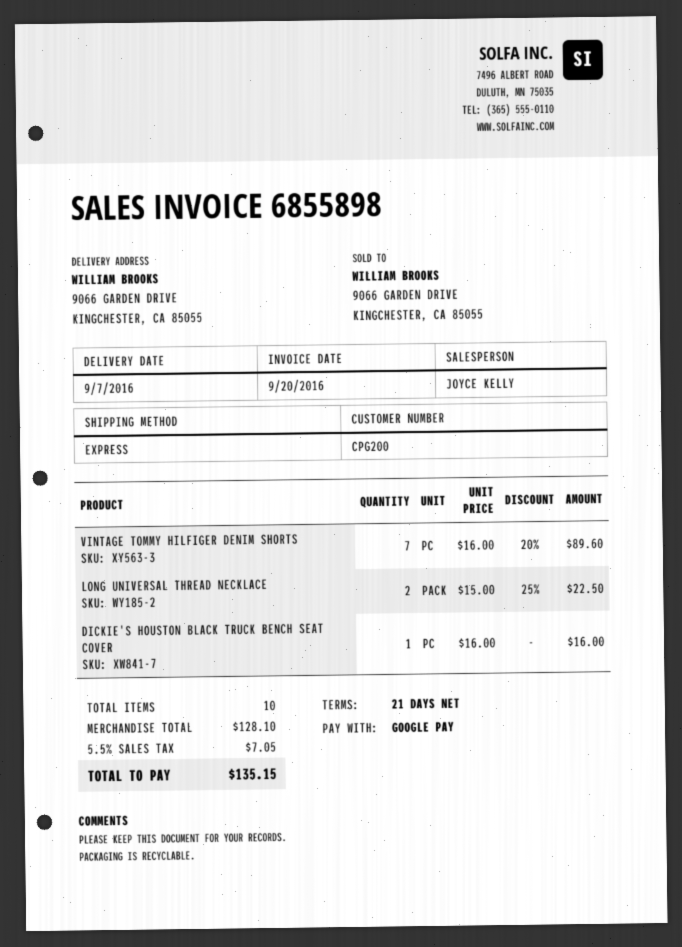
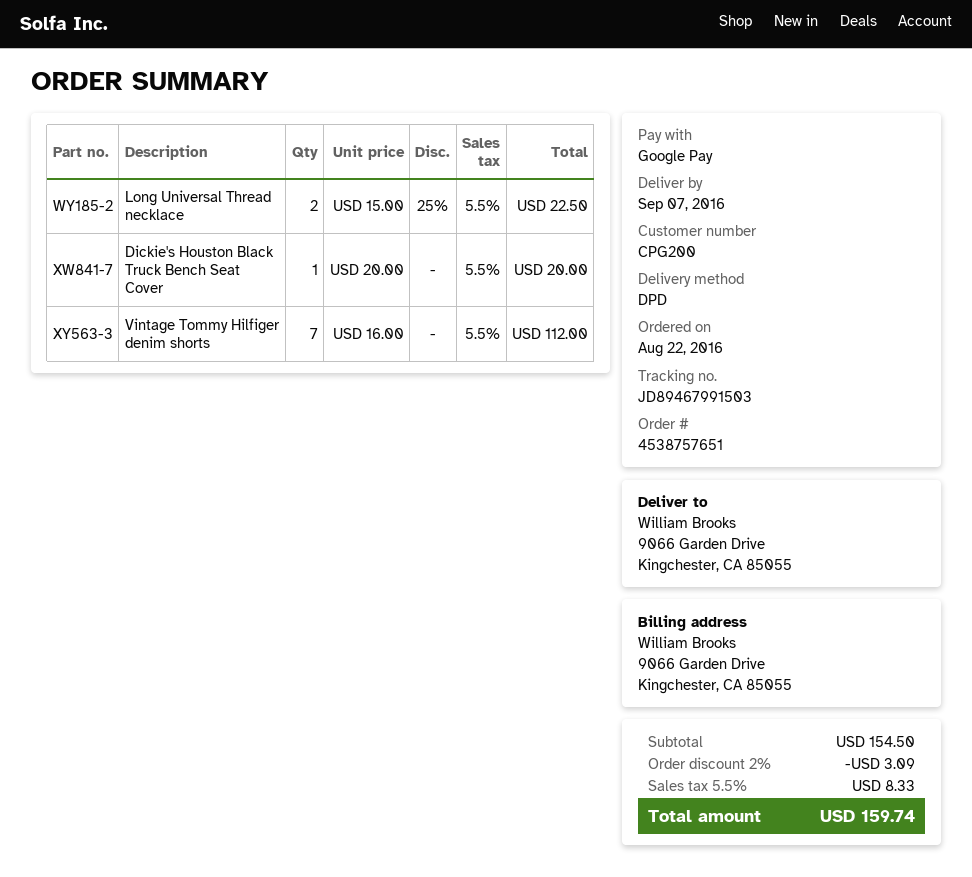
shipping method: express -> DPD
VINTAGE TOMMY HILFIGER DENIM SHORTS: 7 x 16.00 - 20% = 89.60 -> 7 x 16.00 = 112.00
DICKIE'S HOUSTON BLACK TRUCK BENCH SEAT COVER: 1 x 16.00 = 16.00 -> 1 x 20.00 = 20.00
subtotal: 128.10 -> 154.50
discount: none -> 2% = 3.09
tax: 5.5% = 7.05 -> 5.5% = 8.33
total: 135.15 -> 159.74

